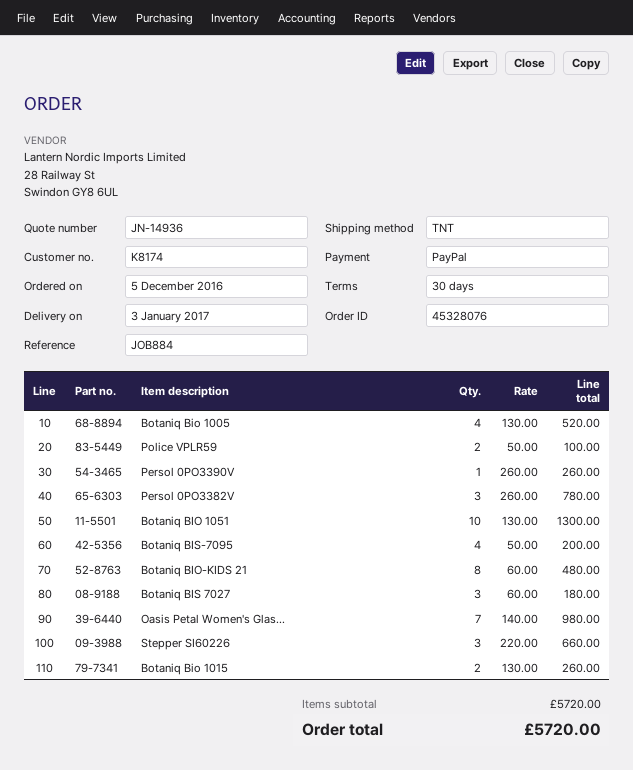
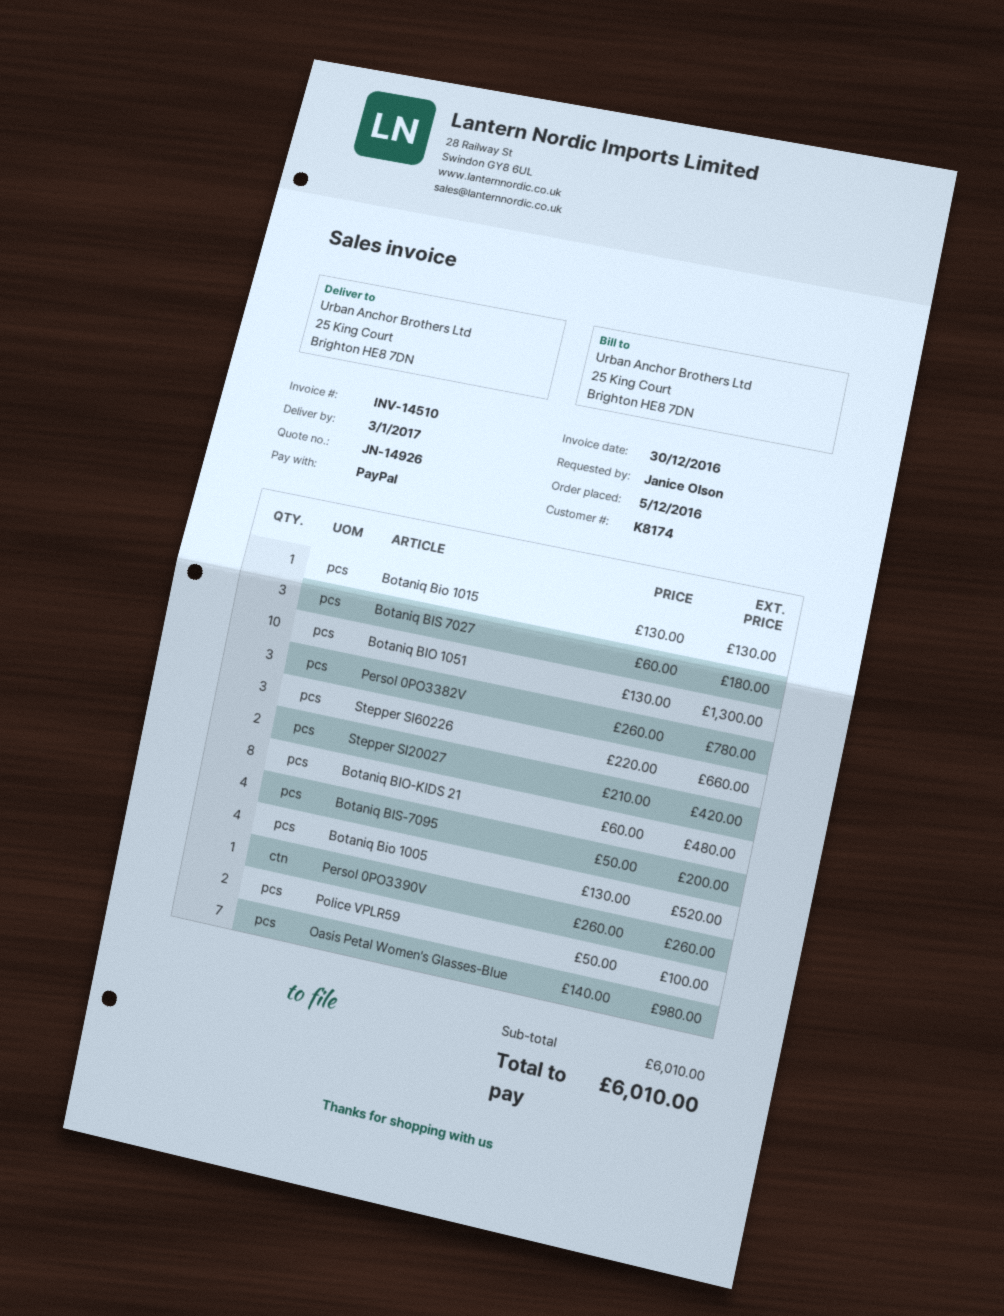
quote number: JN-14936 -> JN-14926
Botaniq Bio 1015: 2 x 130.00 = 260.00 -> 1 x 130.00 = 130.00
Stepper SI20027: none -> 2 x 210.00 = 420.00
subtotal: 5720.00 -> 6010.00
total: 5720.00 -> 6010.00

